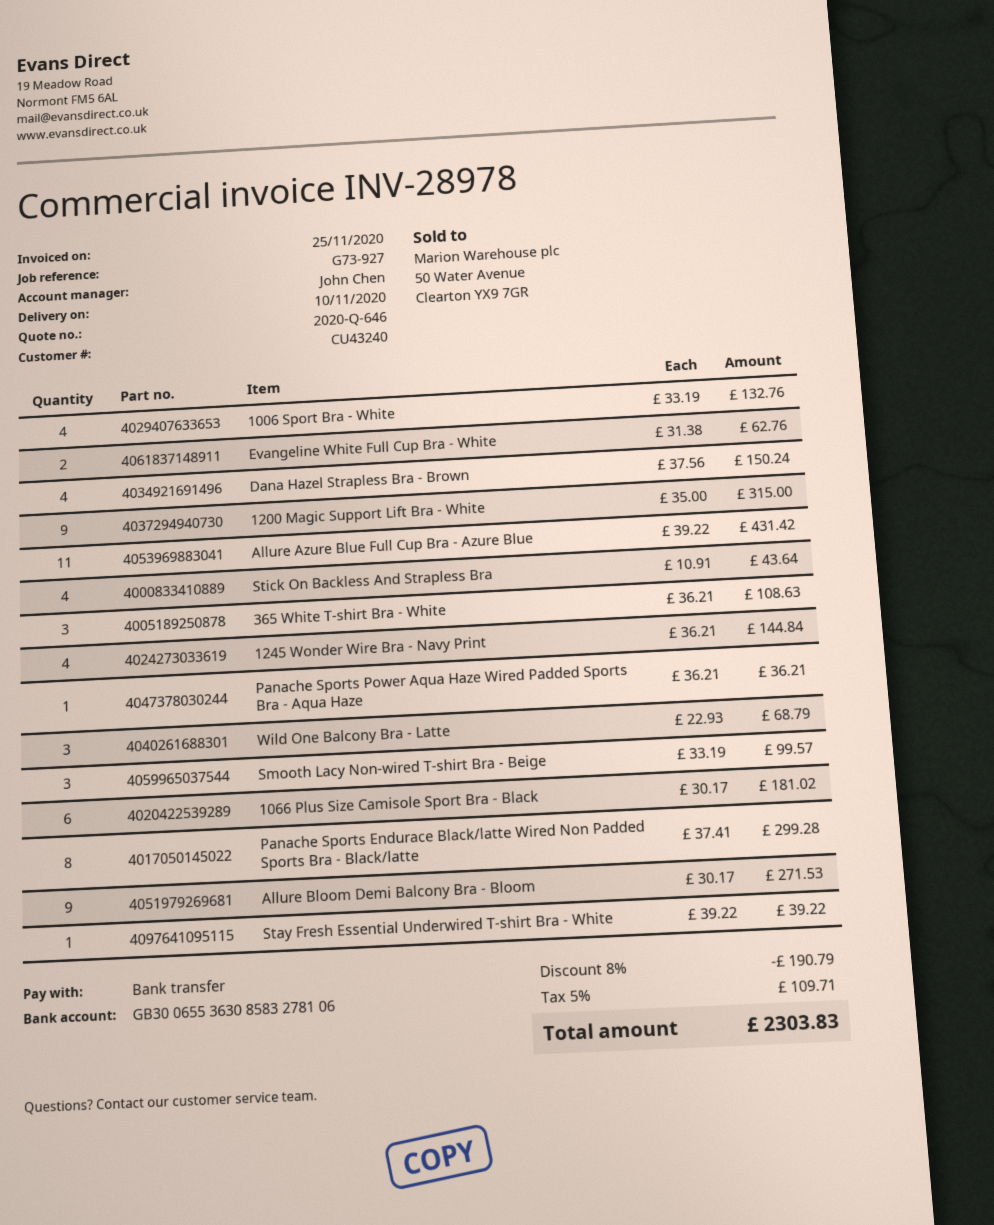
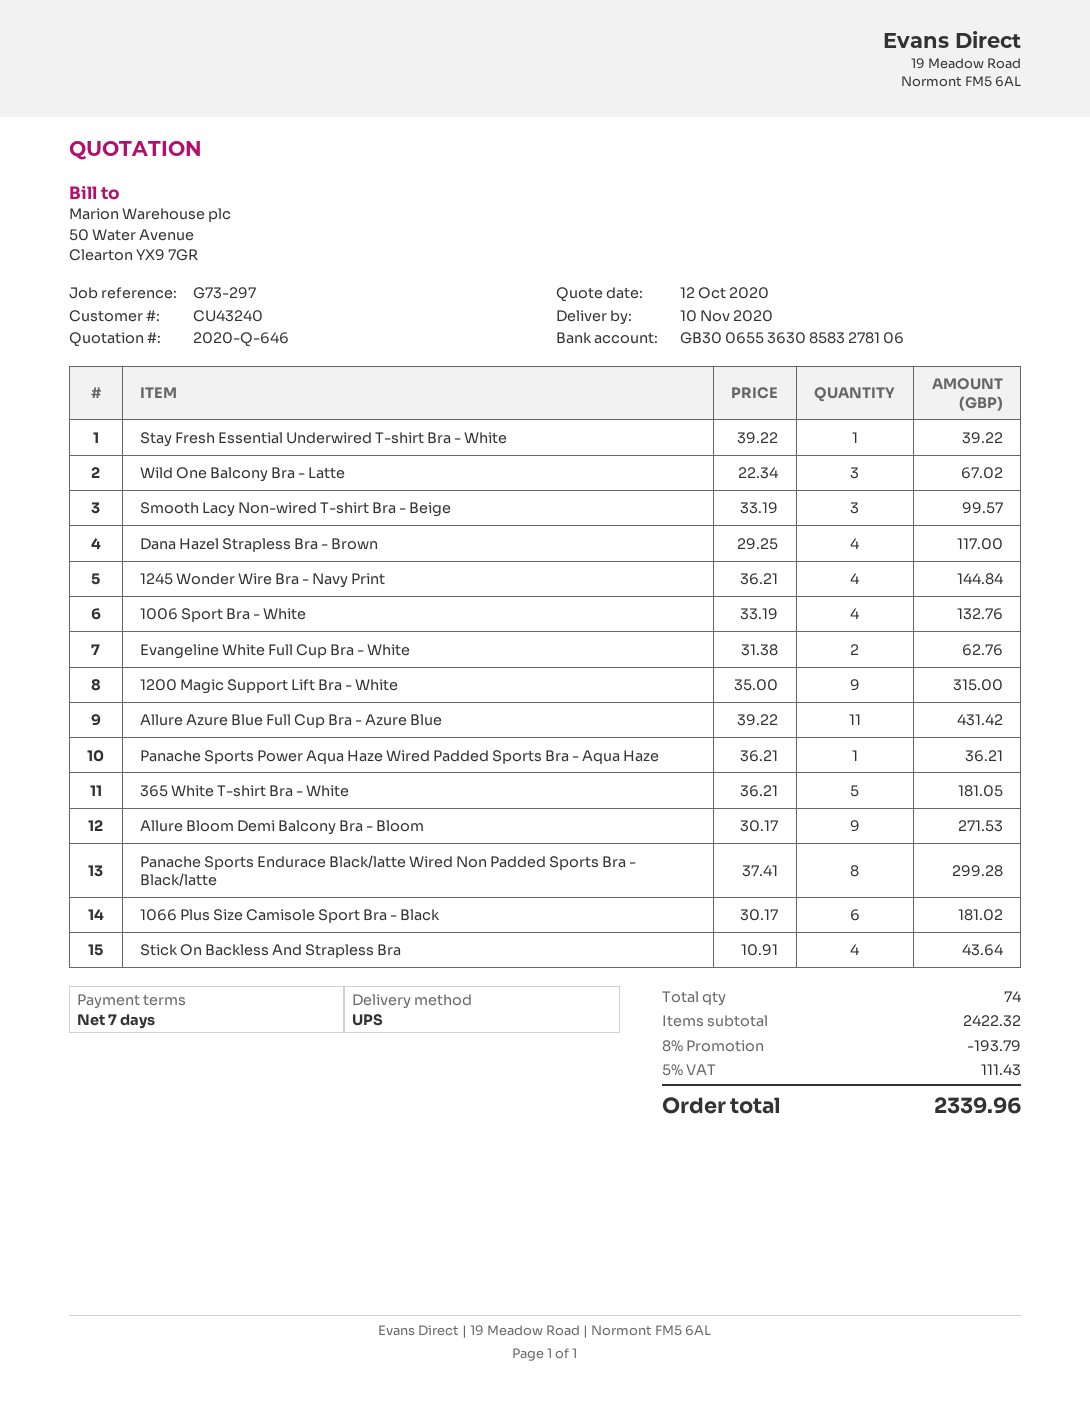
reference: G73-927 -> G73-297
Dana Hazel Strapless Bra - Brown: 4 x 37.56 = 150.24 -> 4 x 29.25 = 117.00
365 White T-shirt Bra - White: 3 x 36.21 = 108.63 -> 5 x 36.21 = 181.05
Wild One Balcony Bra - Latte: 3 x 22.93 = 68.79 -> 3 x 22.34 = 67.02
discount: 8% = 190.79 -> 8% = 193.79
tax: 5% = 109.71 -> 5% = 111.43
total: 2303.83 -> 2339.96

